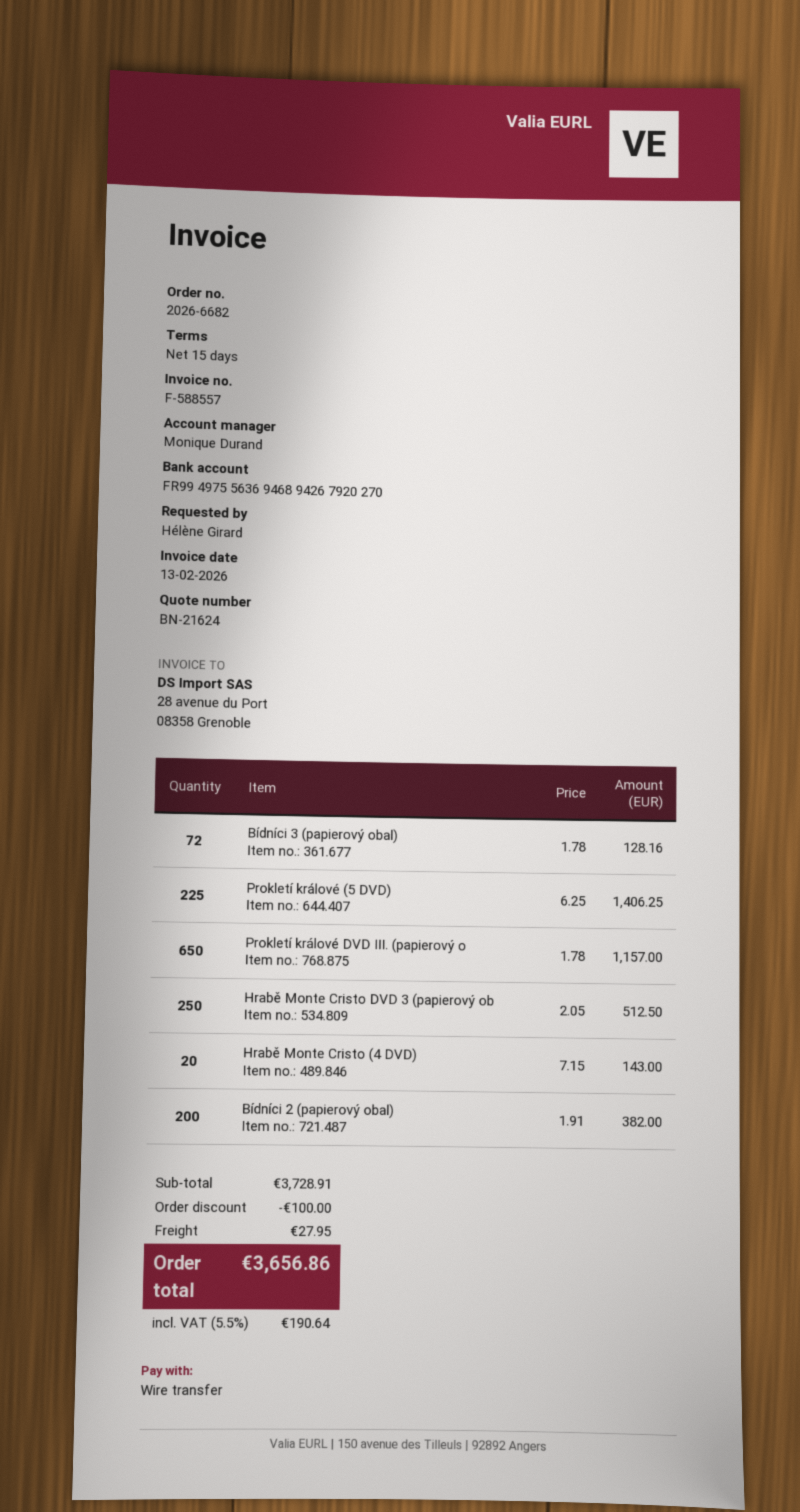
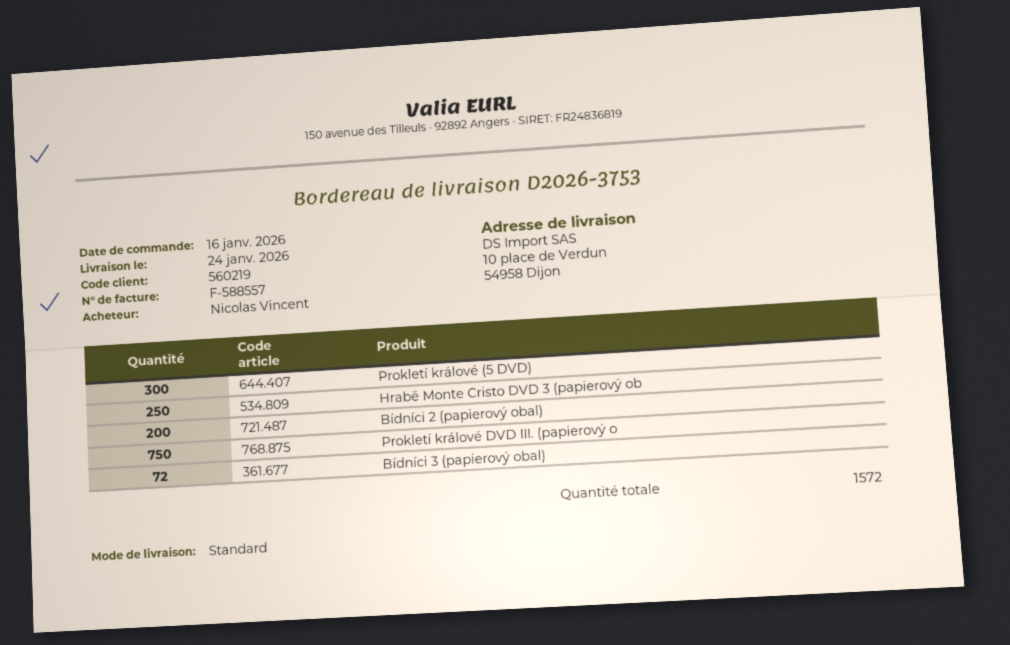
ordered by: Hélène Girard -> Nicolas Vincent
Prokletí králové (5 DVD): 225 -> 300
Prokletí králové DVD III. (papierový o: 650 -> 750
Hrabě Monte Cristo (4 DVD): 20 -> none

